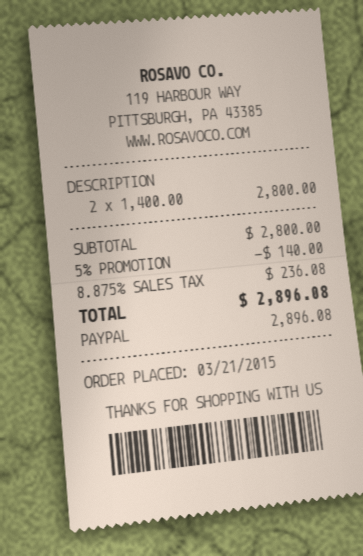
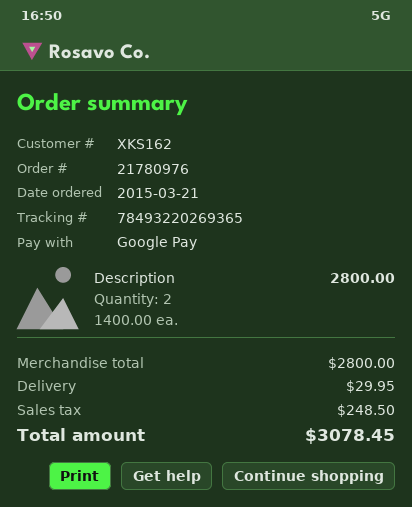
payment method: PayPal -> Google Pay
discount: 5% = 140.00 -> none
shipping: none -> 29.95
tax: 236.08 -> 248.50
total: 2896.08 -> 3078.45

